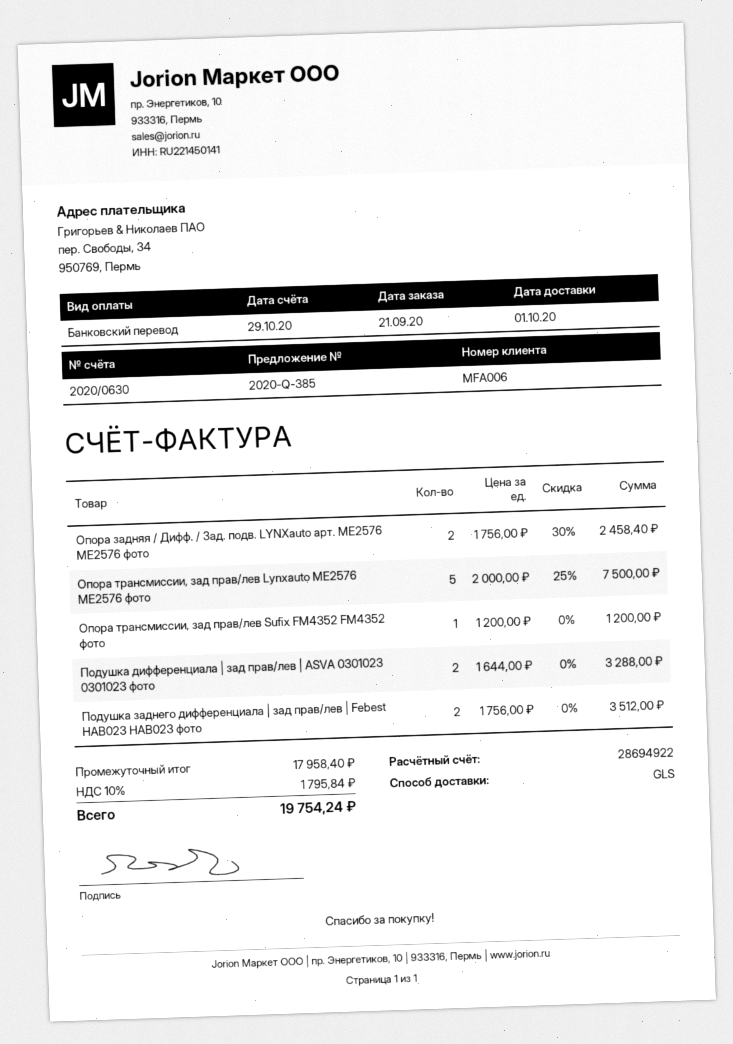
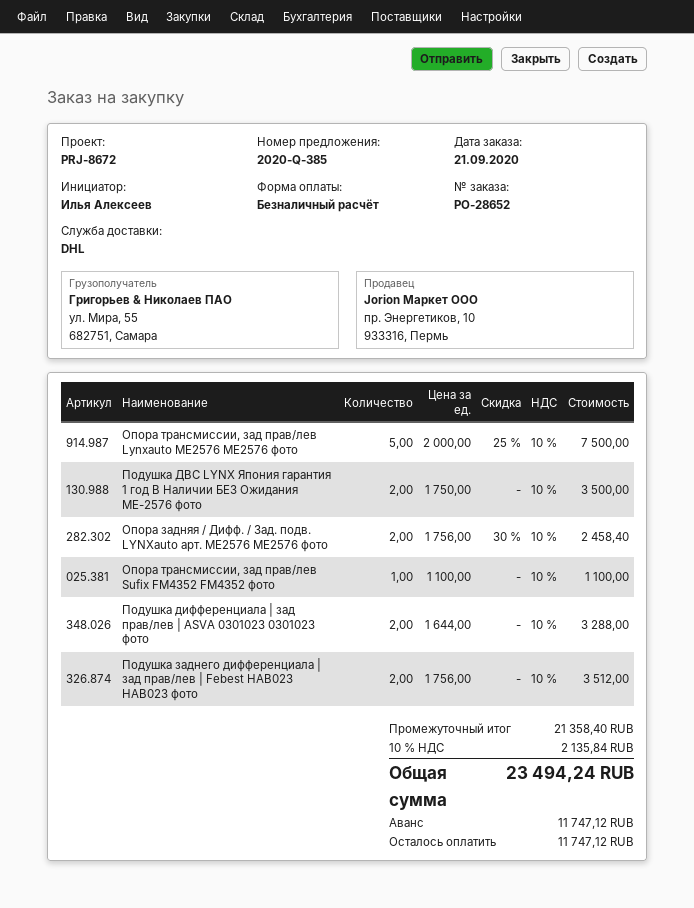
shipping method: GLS -> DHL
Опора трансмиссии, зад прав/лев Sufix FM4352 FM4352 фото: 1 x 1200.00 = 1200.00 -> 1 x 1100.00 = 1100.00
Подушка ДВС LYNX Япония гарантия 1 год В Наличии БЕЗ Ожидания ME-2576 фото: none -> 2 x 1750.00 = 3500.00
subtotal: 17958.40 -> 21358.40
tax: 10% = 1795.84 -> 10% = 2135.84
total: 19754.24 -> 23494.24

